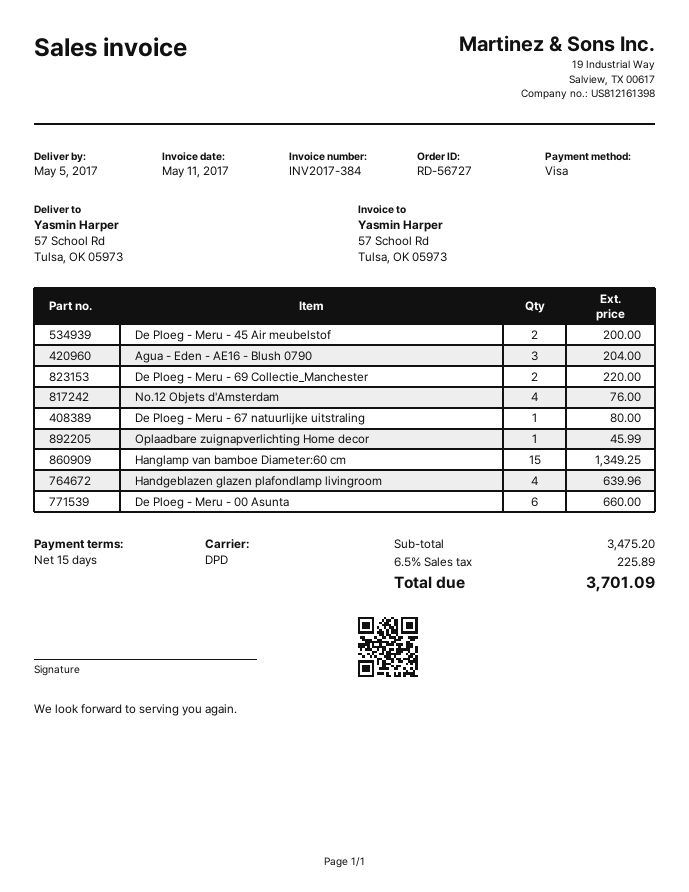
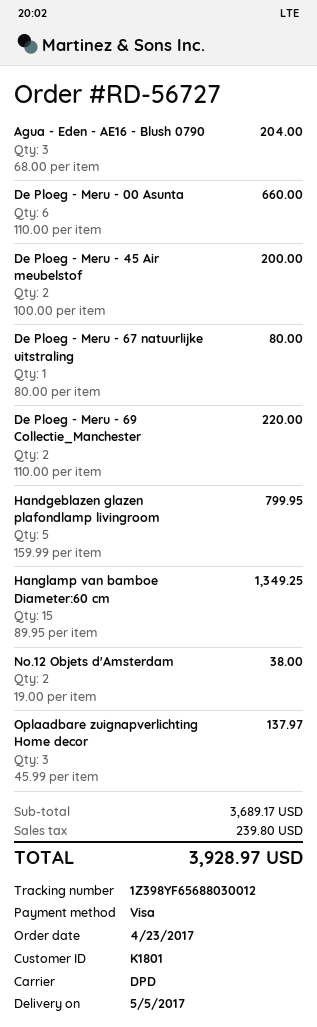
No.12 Objets d'Amsterdam: 4 for 76.00 -> 2 for 38.00
Oplaadbare zuignapverlichting Home decor: 1 for 45.99 -> 3 for 137.97
Handgeblazen glazen plafondlamp livingroom: 4 for 639.96 -> 5 for 799.95
subtotal: 3475.20 -> 3689.17
tax: 225.89 -> 239.80
total: 3701.09 -> 3928.97

